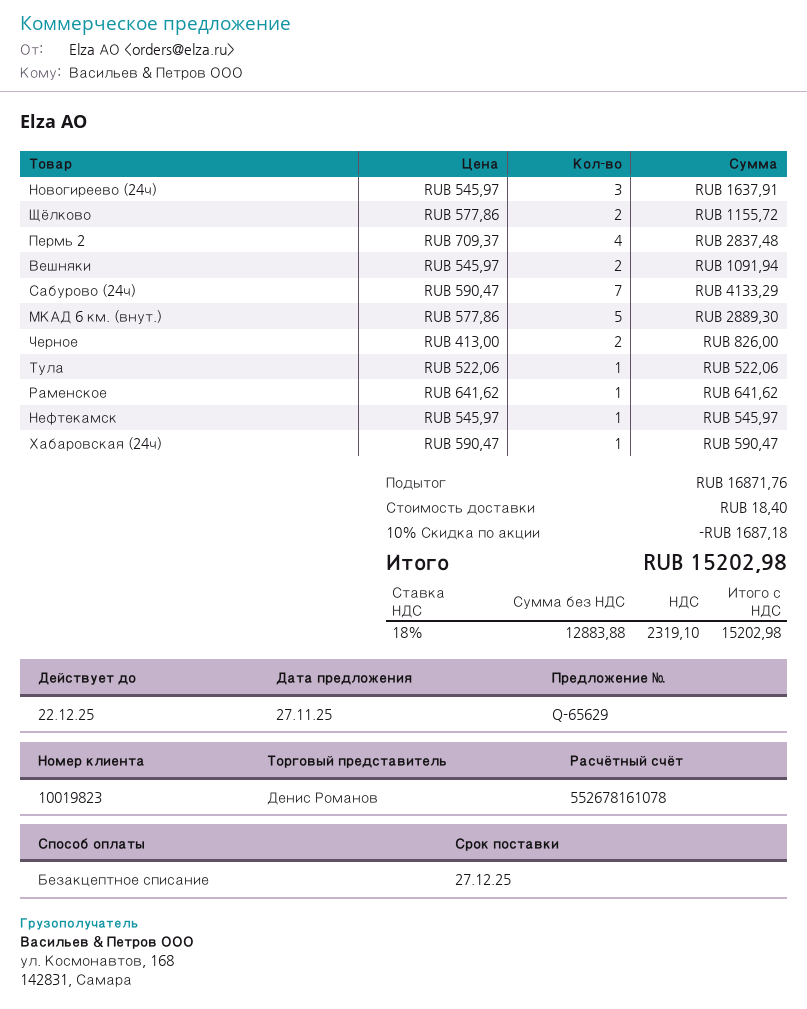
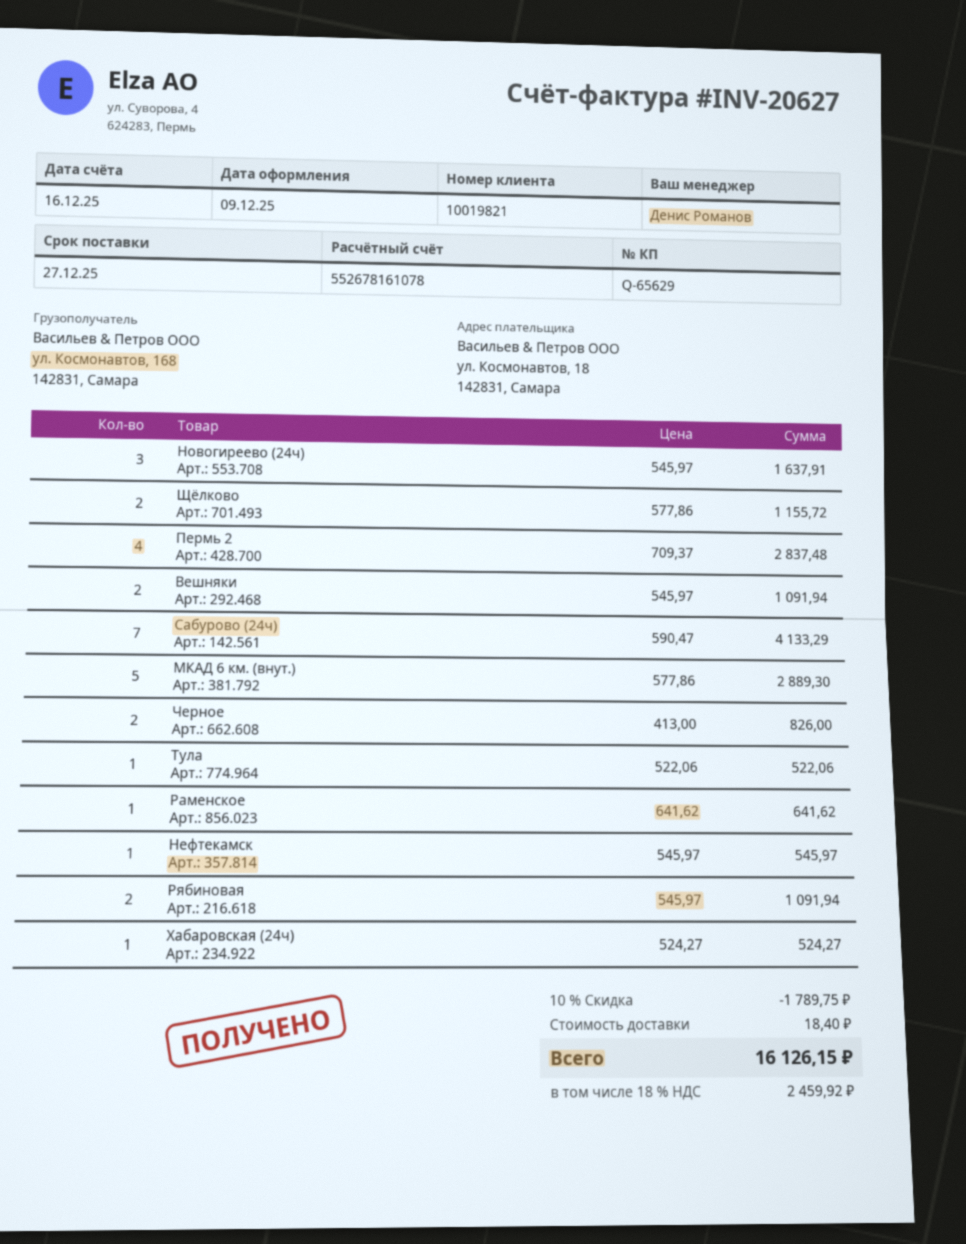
customer number: 10019823 -> 10019821
Хабаровская (24ч): 1 x 590.47 = 590.47 -> 1 x 524.27 = 524.27
Рябиновая: none -> 2 x 545.97 = 1091.94
discount: 10% = 1687.18 -> 10% = 1789.75
tax: 18% = 2319.10 -> 18% = 2459.92
total: 15202.98 -> 16126.15

